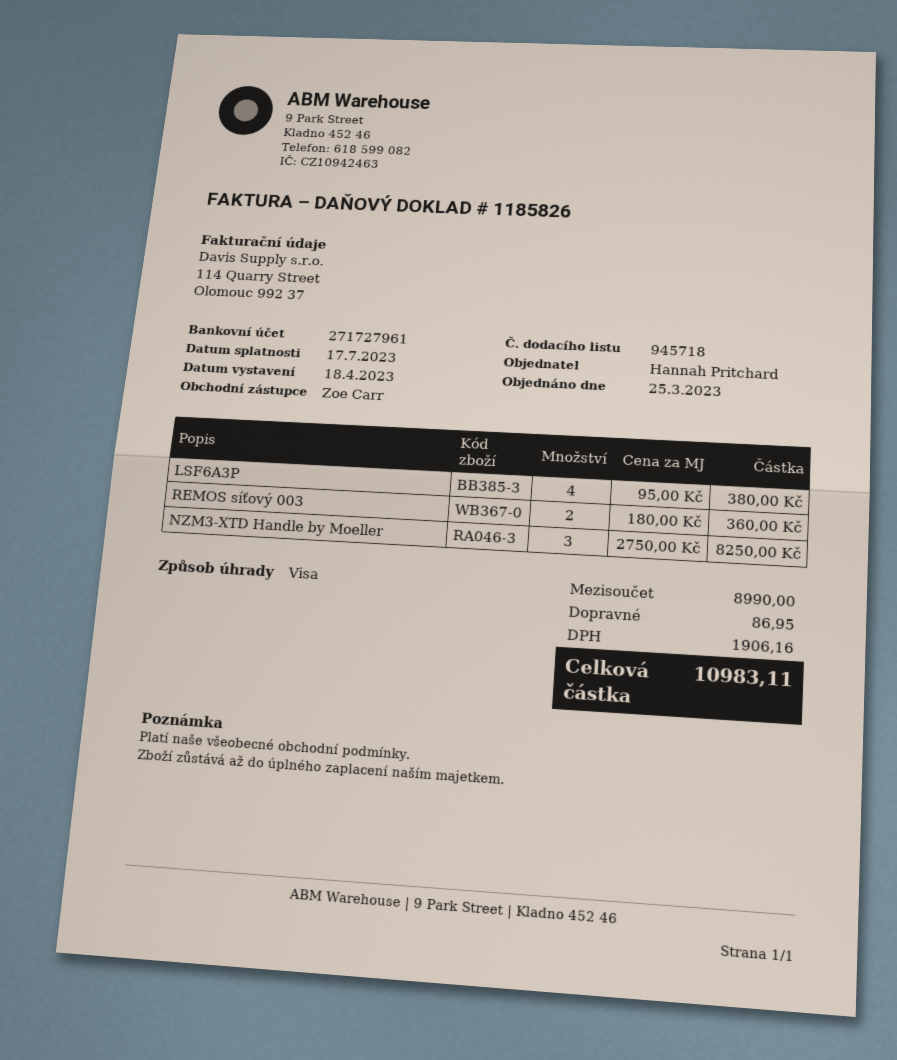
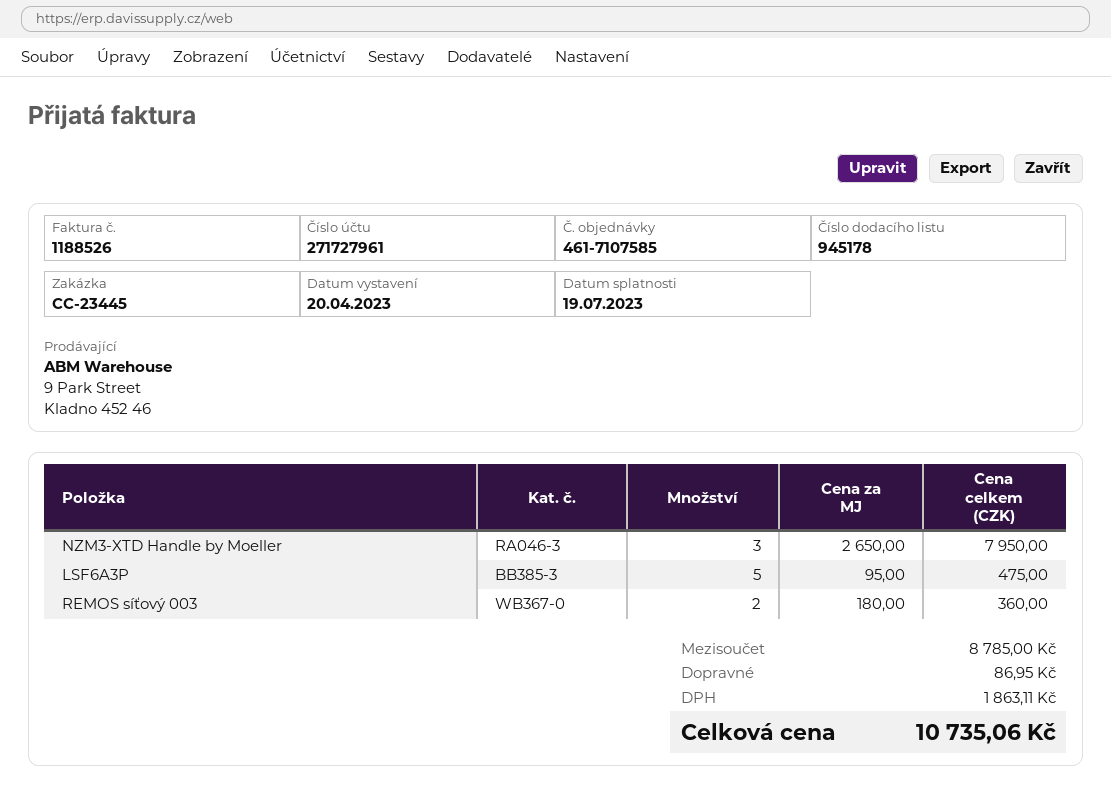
delivery note number: 945718 -> 945178
invoice number: 1185826 -> 1188526
invoice date: 2023-04-18 -> 2023-04-20
due date: 2023-07-17 -> 2023-07-19
LSF6A3P: 4 x 95.00 = 380.00 -> 5 x 95.00 = 475.00
NZM3-XTD Handle by Moeller: 3 x 2750.00 = 8250.00 -> 3 x 2650.00 = 7950.00
subtotal: 8990.00 -> 8785.00
tax: 1906.16 -> 1863.11
total: 10983.11 -> 10735.06

